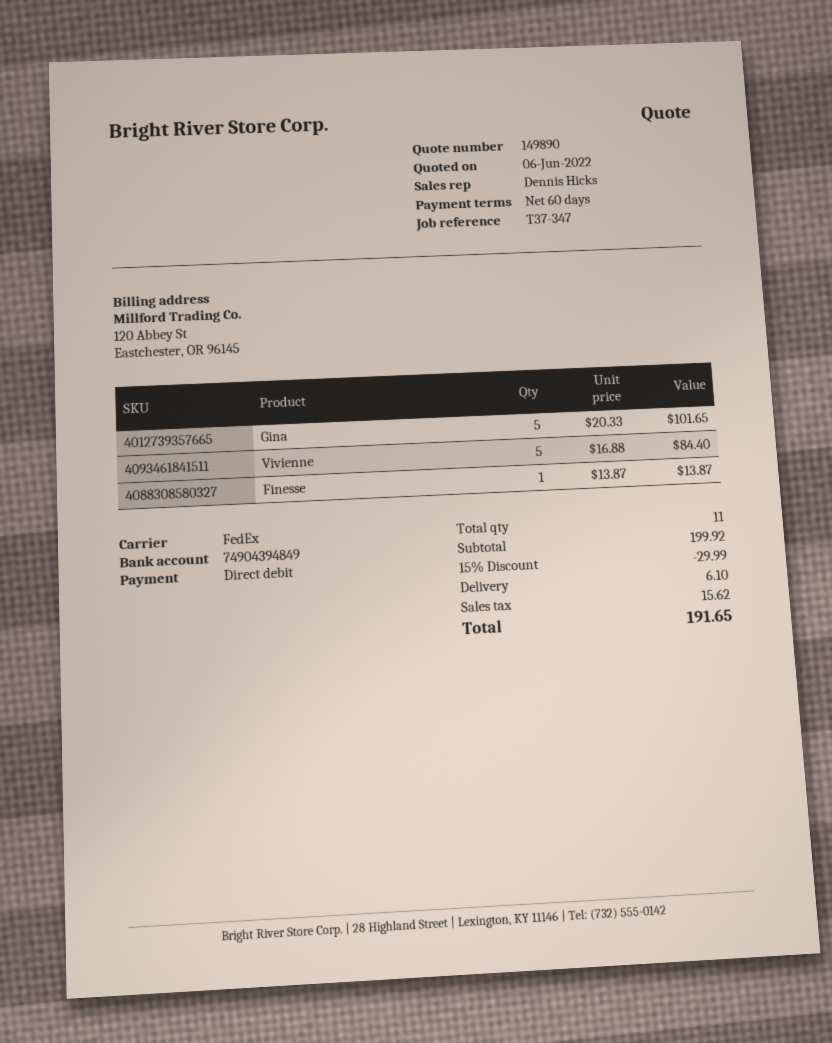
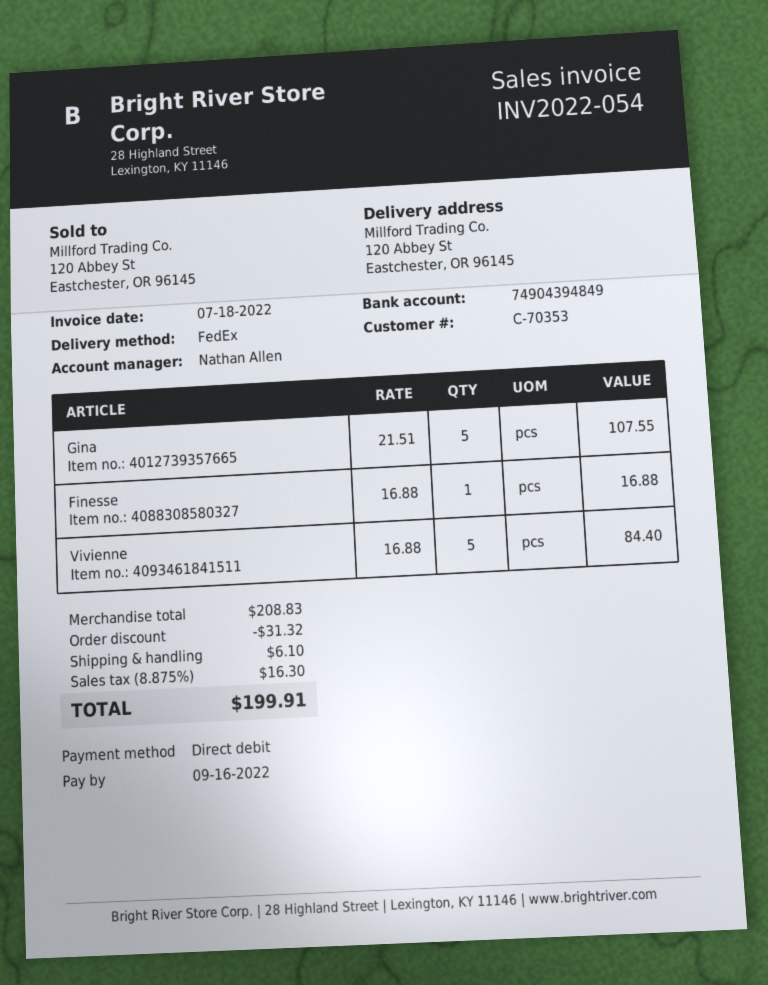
sales rep: Dennis Hicks -> Nathan Allen
Gina: 5 x 20.33 = 101.65 -> 5 x 21.51 = 107.55
Finesse: 1 x 13.87 = 13.87 -> 1 x 16.88 = 16.88
subtotal: 199.92 -> 208.83
discount: 29.99 -> 31.32
tax: 15.62 -> 16.30
total: 191.65 -> 199.91

